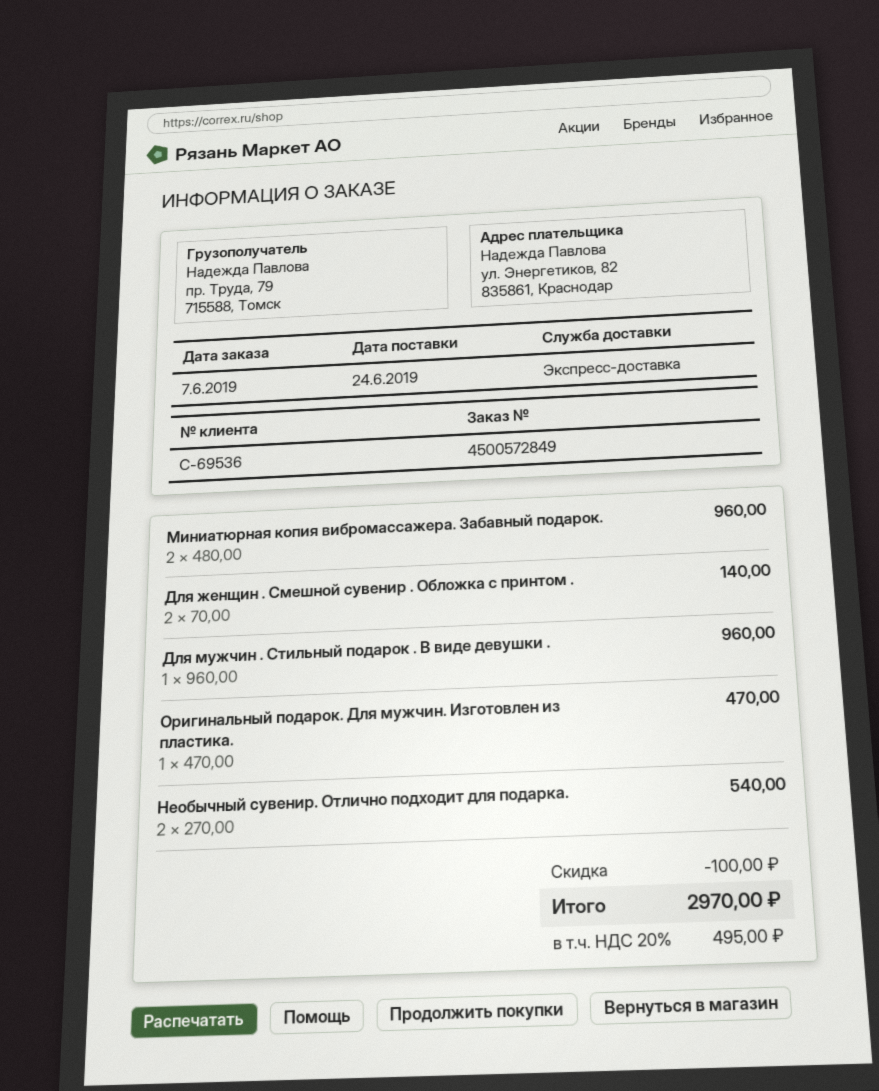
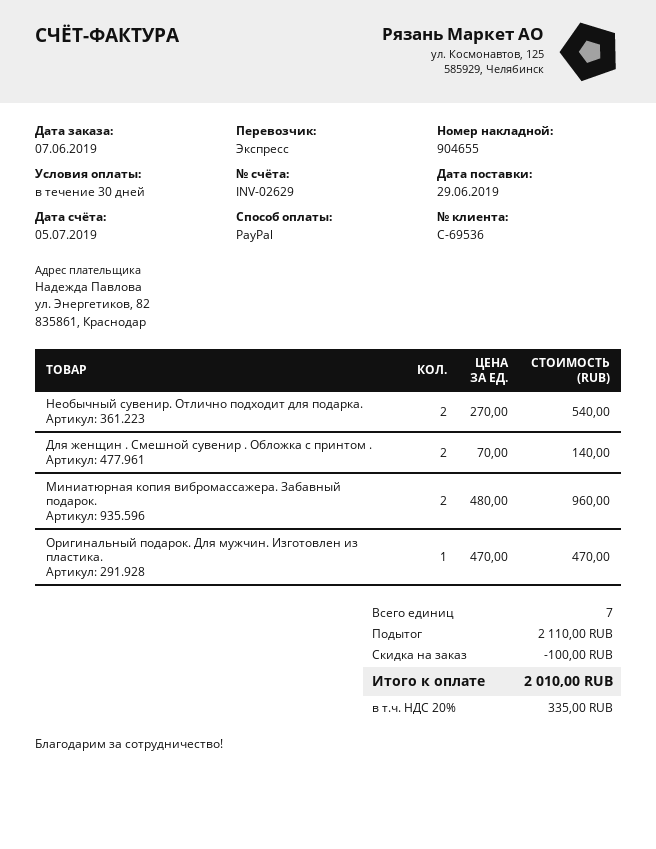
delivery date: 2019-06-24 -> 2019-06-29
Для мужчин . Стильный подарок . В виде девушки .: 1 x 960.00 = 960.00 -> none
tax: 20% = 495.00 -> 20% = 335.00
total: 2970.00 -> 2010.00

